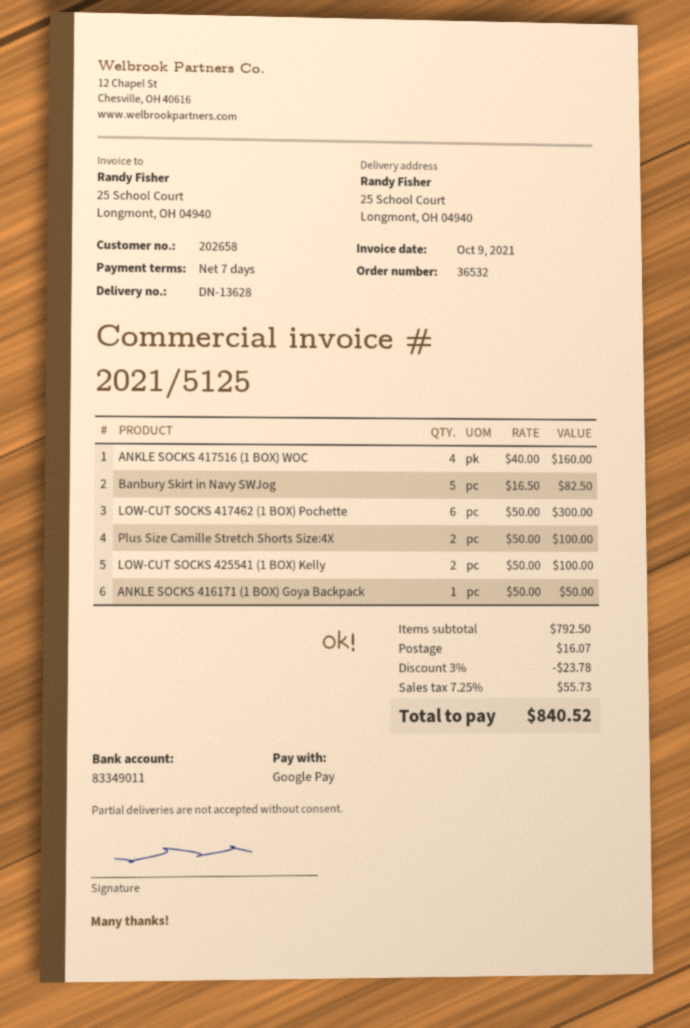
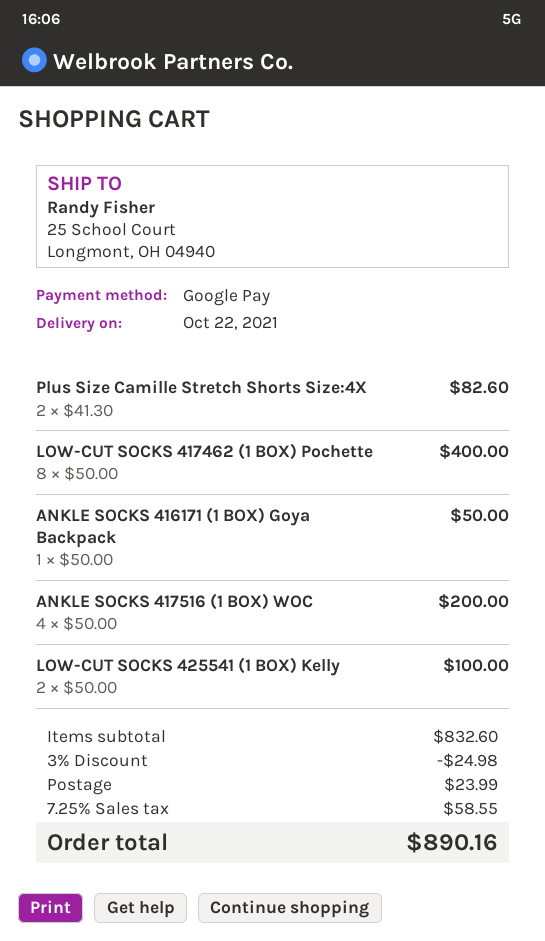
ANKLE SOCKS 417516 (1 BOX) WOC: 4 x 40.00 = 160.00 -> 4 x 50.00 = 200.00
Banbury Skirt in Navy SWJog: 5 x 16.50 = 82.50 -> none
LOW-CUT SOCKS 417462 (1 BOX) Pochette: 6 x 50.00 = 300.00 -> 8 x 50.00 = 400.00
Plus Size Camille Stretch Shorts Size:4X: 2 x 50.00 = 100.00 -> 2 x 41.30 = 82.60
subtotal: 792.50 -> 832.60
discount: 3% = 23.78 -> 3% = 24.98
shipping: 16.07 -> 23.99
tax: 7.25% = 55.73 -> 7.25% = 58.55
total: 840.52 -> 890.16

